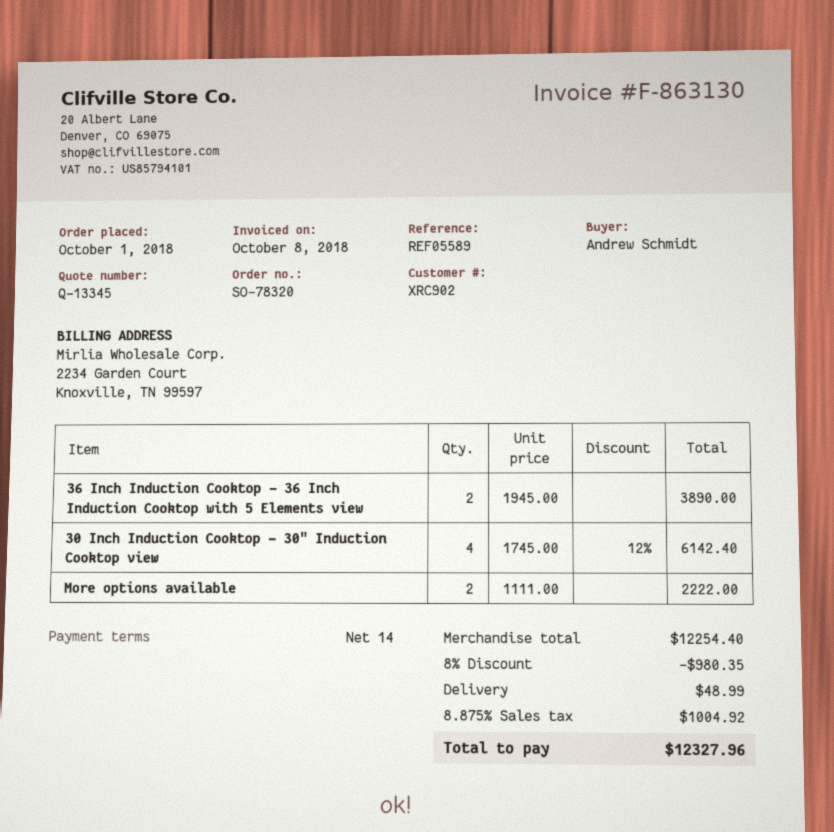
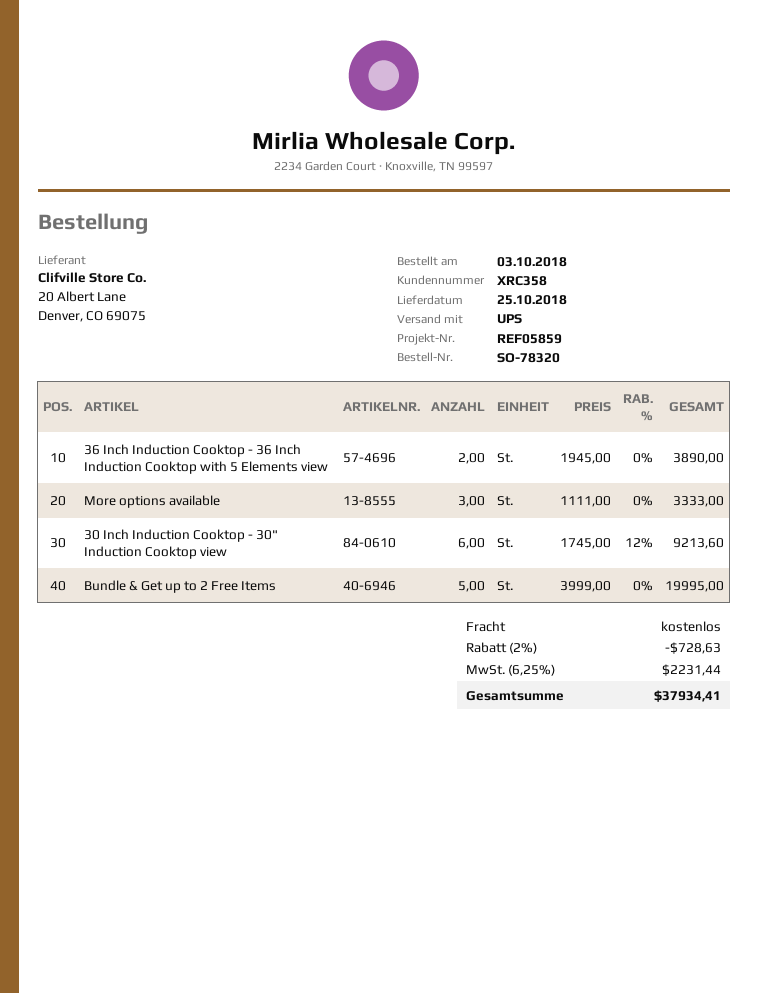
order date: 2018-10-01 -> 2018-10-03
customer number: XRC902 -> XRC358
reference: REF05589 -> REF05859
30 Inch Induction Cooktop - 30" Induction Cooktop view: 4 x 1745.00 - 12% = 6142.40 -> 6 x 1745.00 - 12% = 9213.60
More options available: 2 x 1111.00 = 2222.00 -> 3 x 1111.00 = 3333.00
Bundle & Get up to 2 Free Items: none -> 5 x 3999.00 = 19995.00
discount: 8% = 980.35 -> 2% = 728.63
shipping: 48.99 -> 0.00
tax: 8.875% = 1004.92 -> 6.25% = 2231.44
total: 12327.96 -> 37934.41

